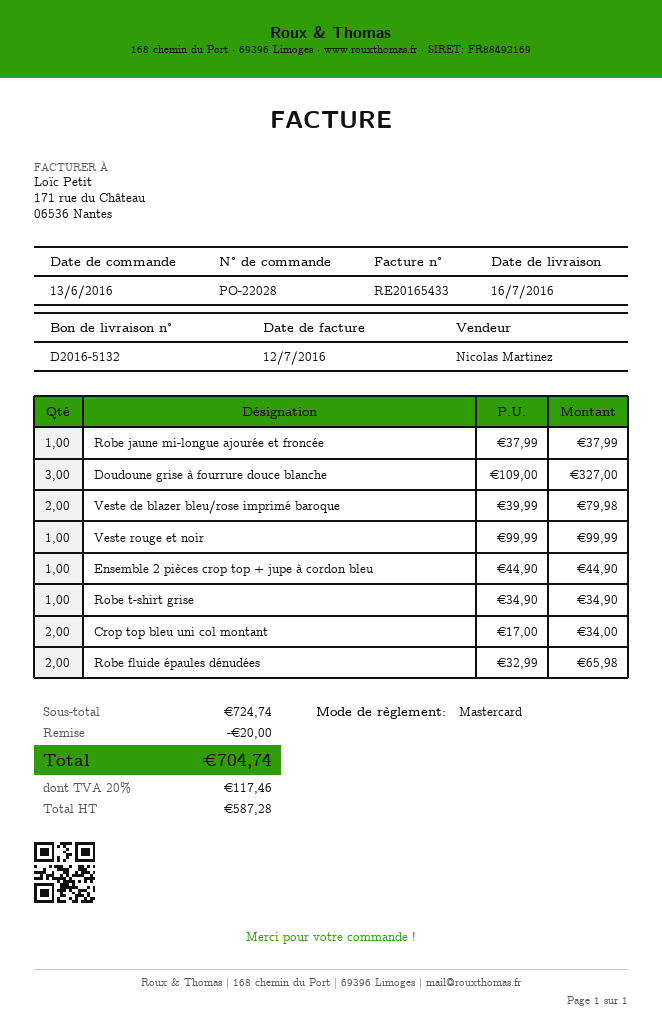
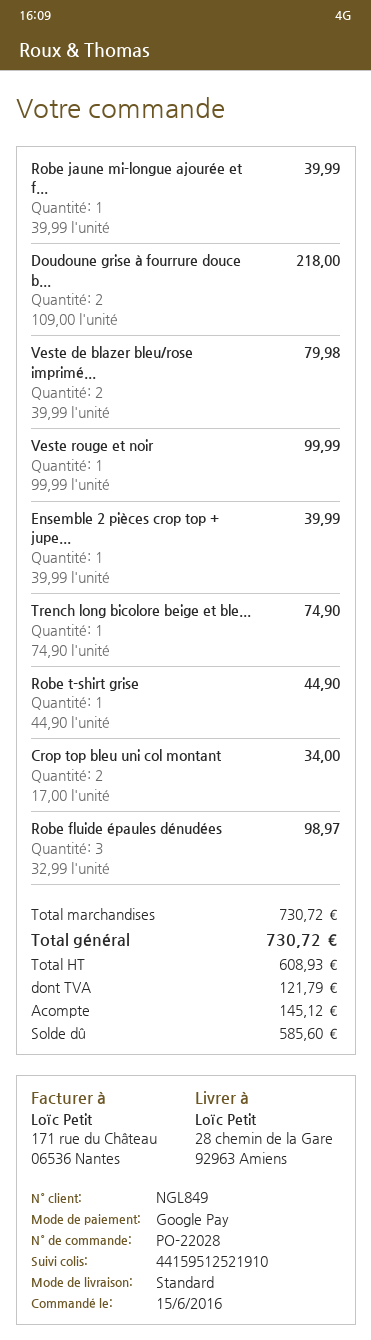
order date: 2016-06-13 -> 2016-06-15
payment method: Mastercard -> Google Pay
Robe jaune mi-longue ajourée et froncée: 1 x 37.99 = 37.99 -> 1 x 39.99 = 39.99
Doudoune grise à fourrure douce blanche: 3 x 109.00 = 327.00 -> 2 x 109.00 = 218.00
Ensemble 2 pièces crop top + jupe à cordon bleu: 1 x 44.90 = 44.90 -> 1 x 39.99 = 39.99
Robe t-shirt grise: 1 x 34.90 = 34.90 -> 1 x 44.90 = 44.90
Robe fluide épaules dénudées: 2 x 32.99 = 65.98 -> 3 x 32.99 = 98.97
Trench long bicolore beige et ble...: none -> 1 x 74.90 = 74.90
subtotal: 724.74 -> 730.72
discount: 20.00 -> none
net: 587.28 -> 608.93
tax: 117.46 -> 121.79
total: 704.74 -> 730.72

